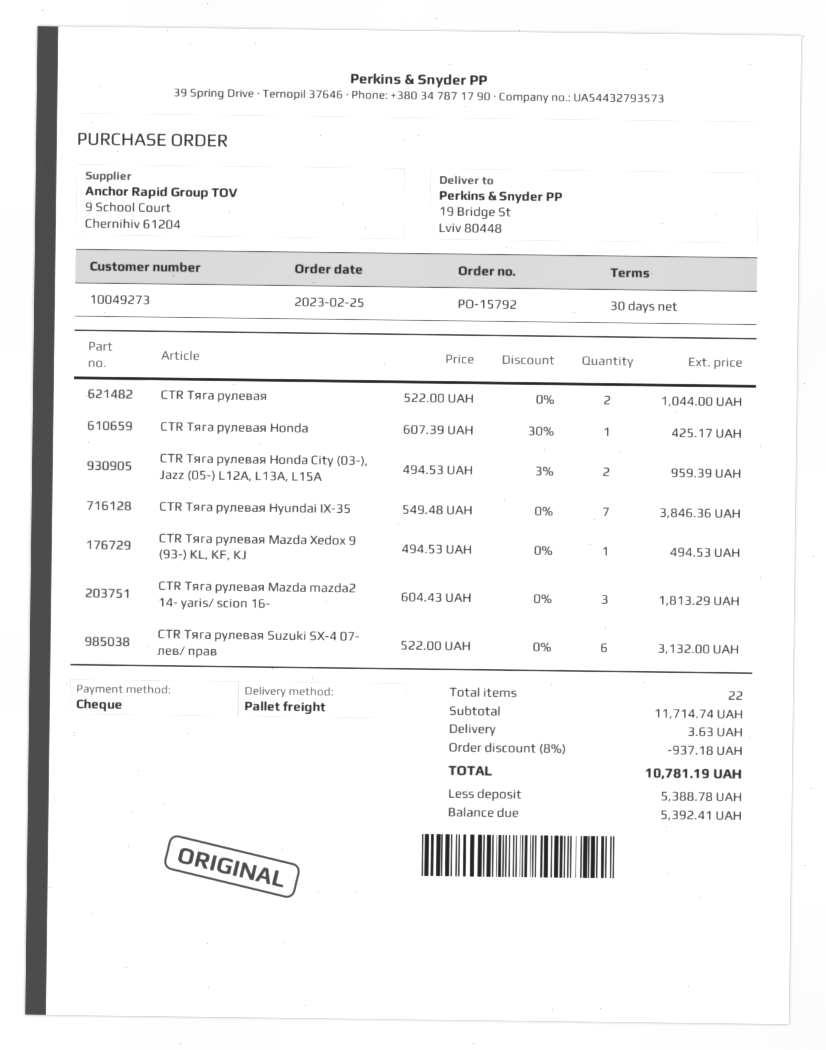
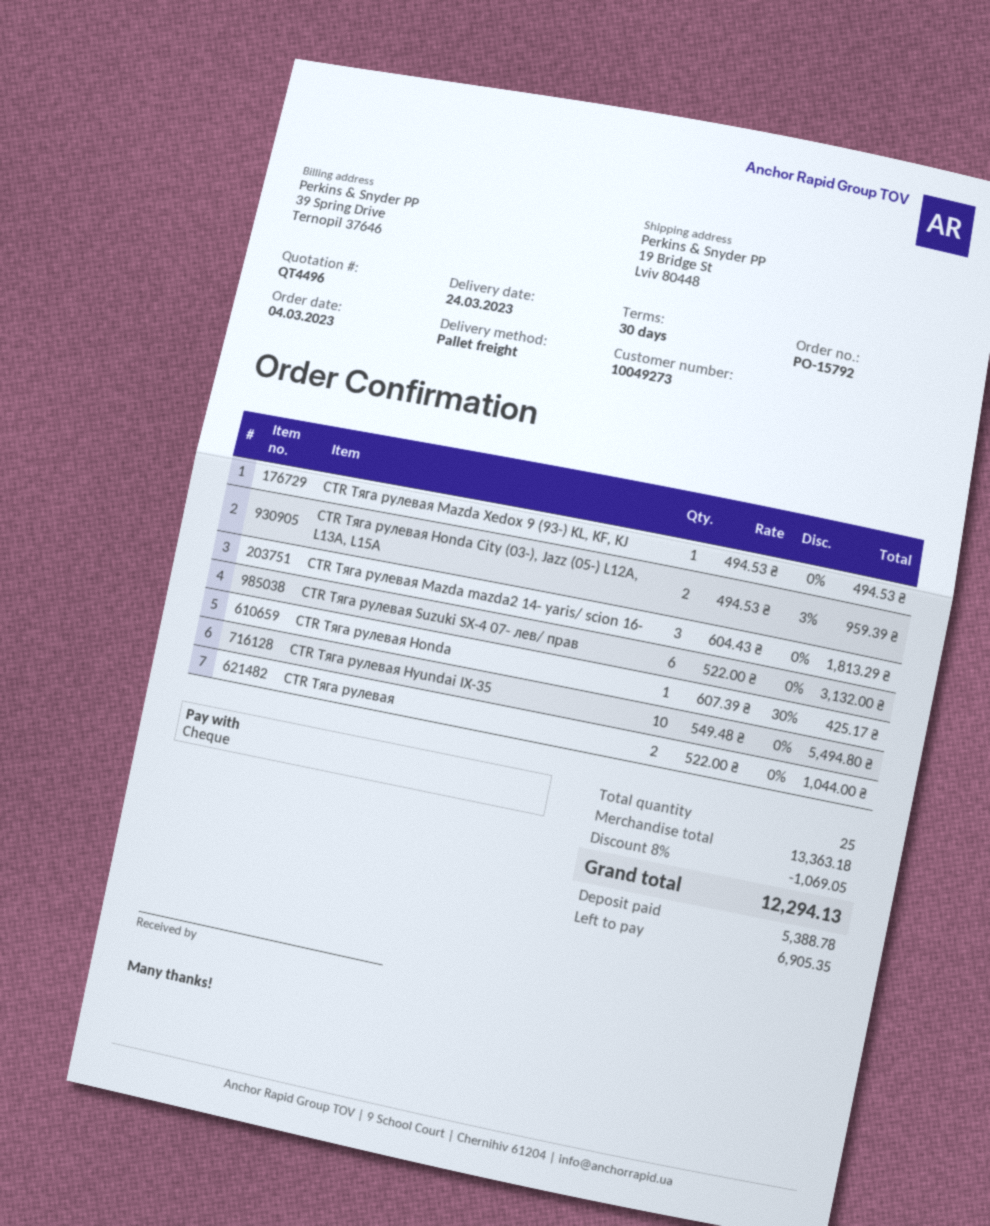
order date: 2023-02-25 -> 2023-03-04
CTR Тяга рулевая Hyundai IX-35: 7 x 549.48 = 3846.36 -> 10 x 549.48 = 5494.80
total quantity: 22 -> 25
subtotal: 11714.74 -> 13363.18
discount: 8% = 937.18 -> 8% = 1069.05
shipping: 3.63 -> none
total: 10781.19 -> 12294.13
balance: 5392.41 -> 6905.35

